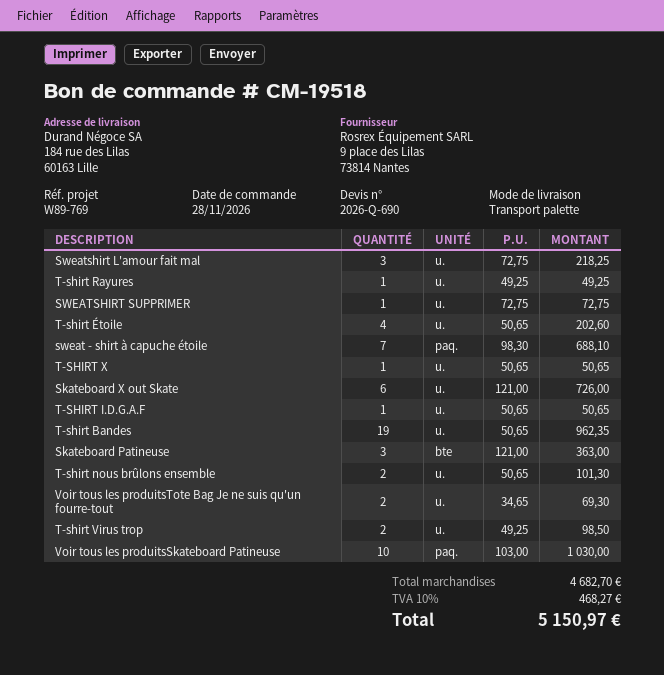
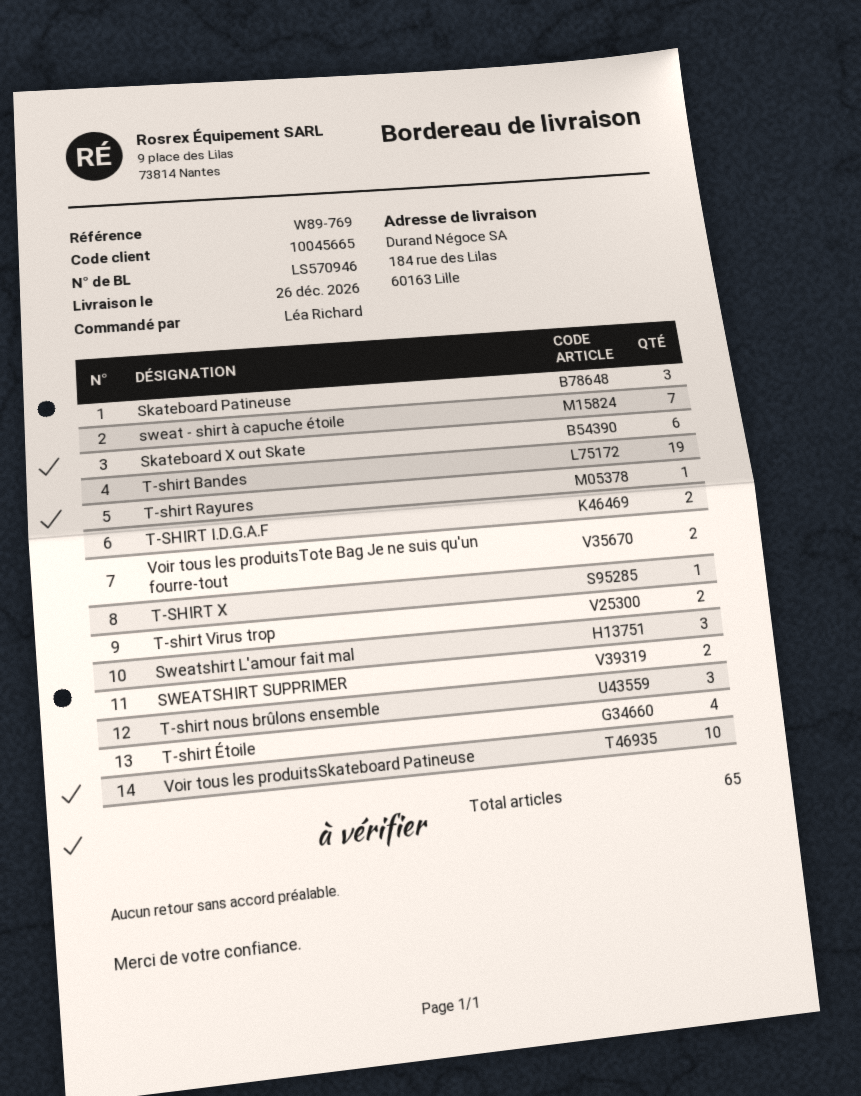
SWEATSHIRT SUPPRIMER: 1 -> 2
T-SHIRT I.D.G.A.F: 1 -> 2
T-shirt nous brûlons ensemble: 2 -> 3

